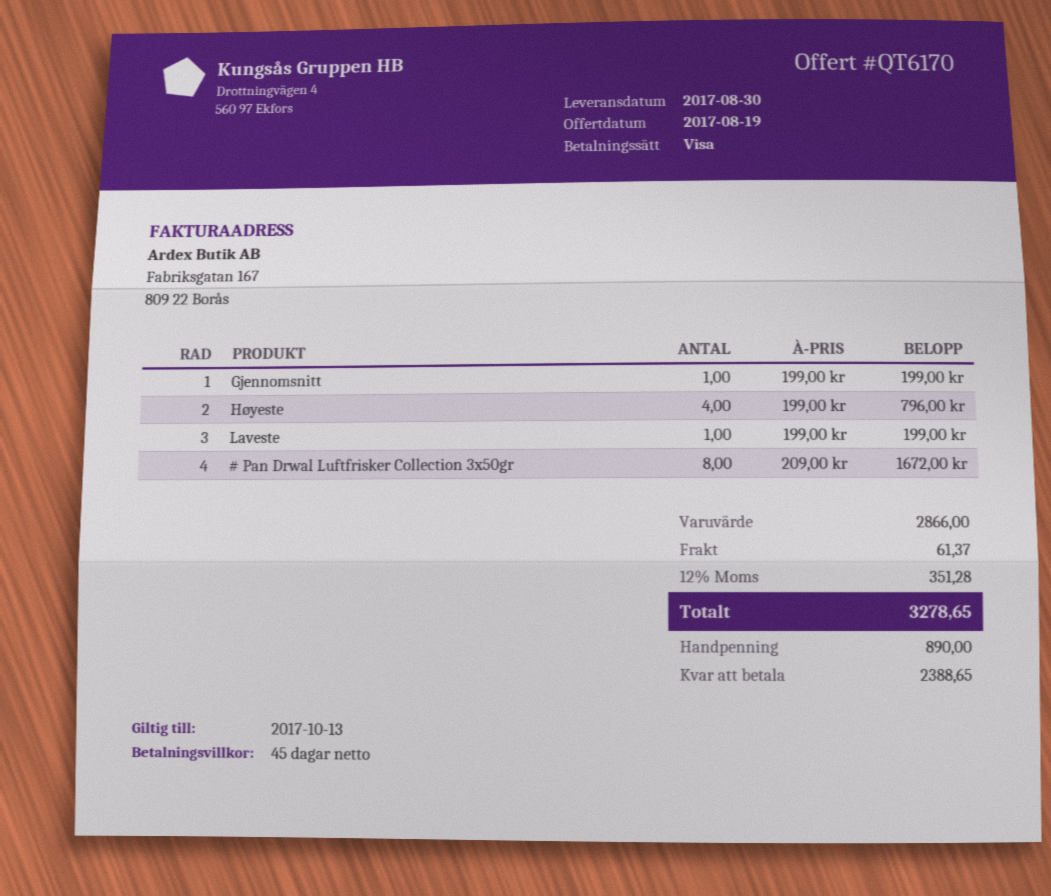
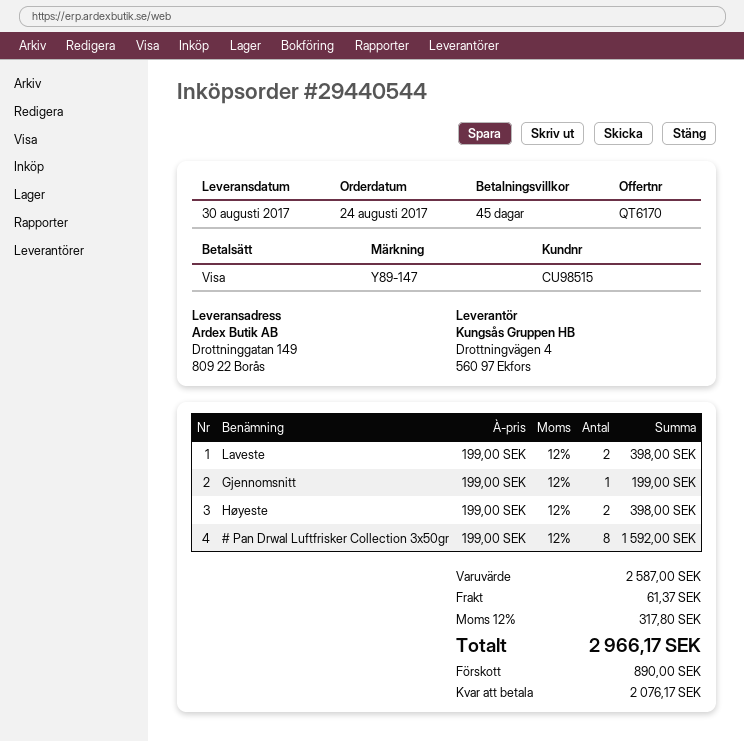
Høyeste: 4 x 199.00 = 796.00 -> 2 x 199.00 = 398.00
Laveste: 1 x 199.00 = 199.00 -> 2 x 199.00 = 398.00
# Pan Drwal Luftfrisker Collection 3x50gr: 8 x 209.00 = 1672.00 -> 8 x 199.00 = 1592.00
subtotal: 2866.00 -> 2587.00
tax: 12% = 351.28 -> 12% = 317.80
total: 3278.65 -> 2966.17
balance: 2388.65 -> 2076.17

